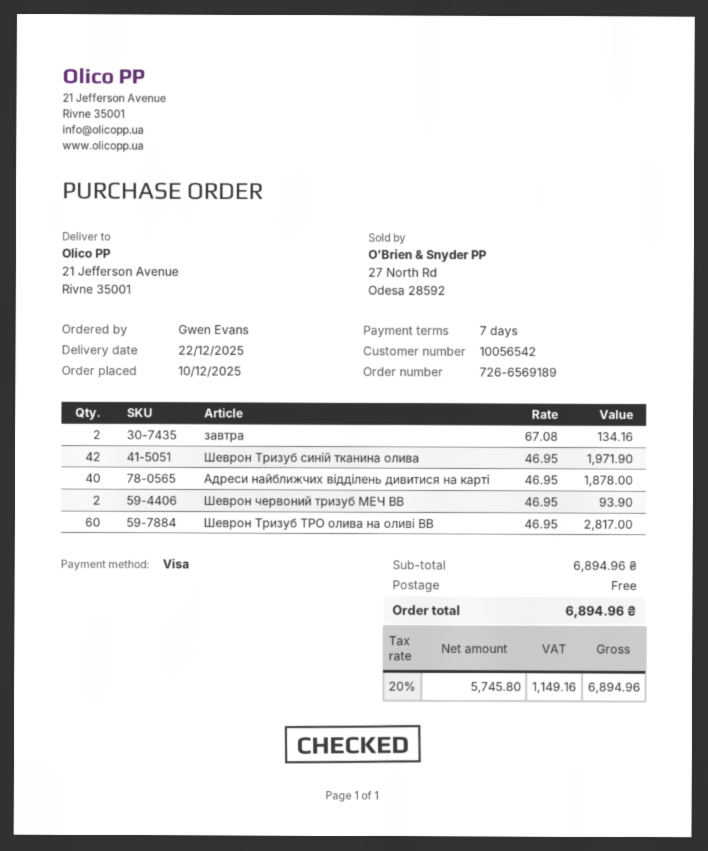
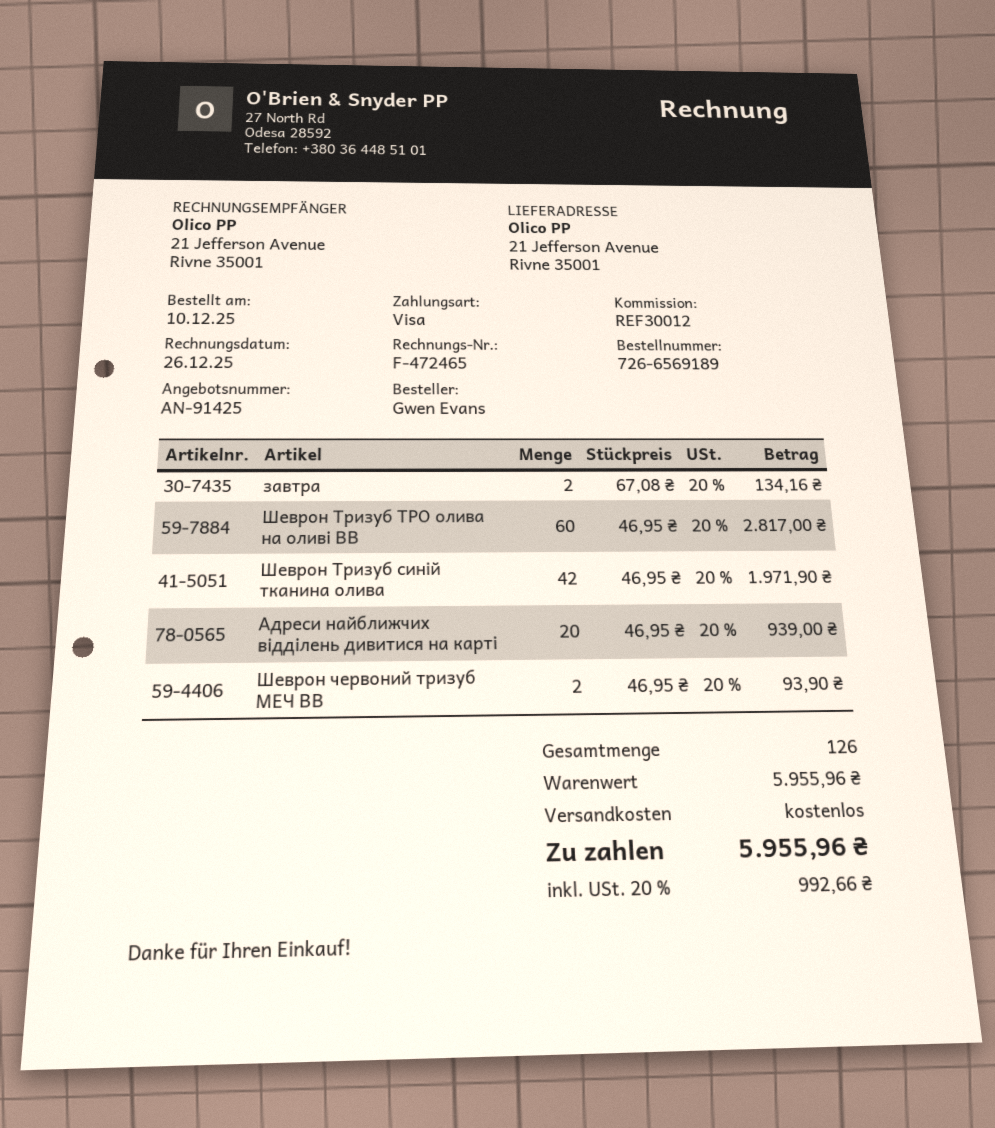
Адреси найближчих відділень дивитися на карті: 40 x 46.95 = 1878.00 -> 20 x 46.95 = 939.00
subtotal: 6894.96 -> 5955.96
tax: 20% = 1149.16 -> 20% = 992.66
total: 6894.96 -> 5955.96

